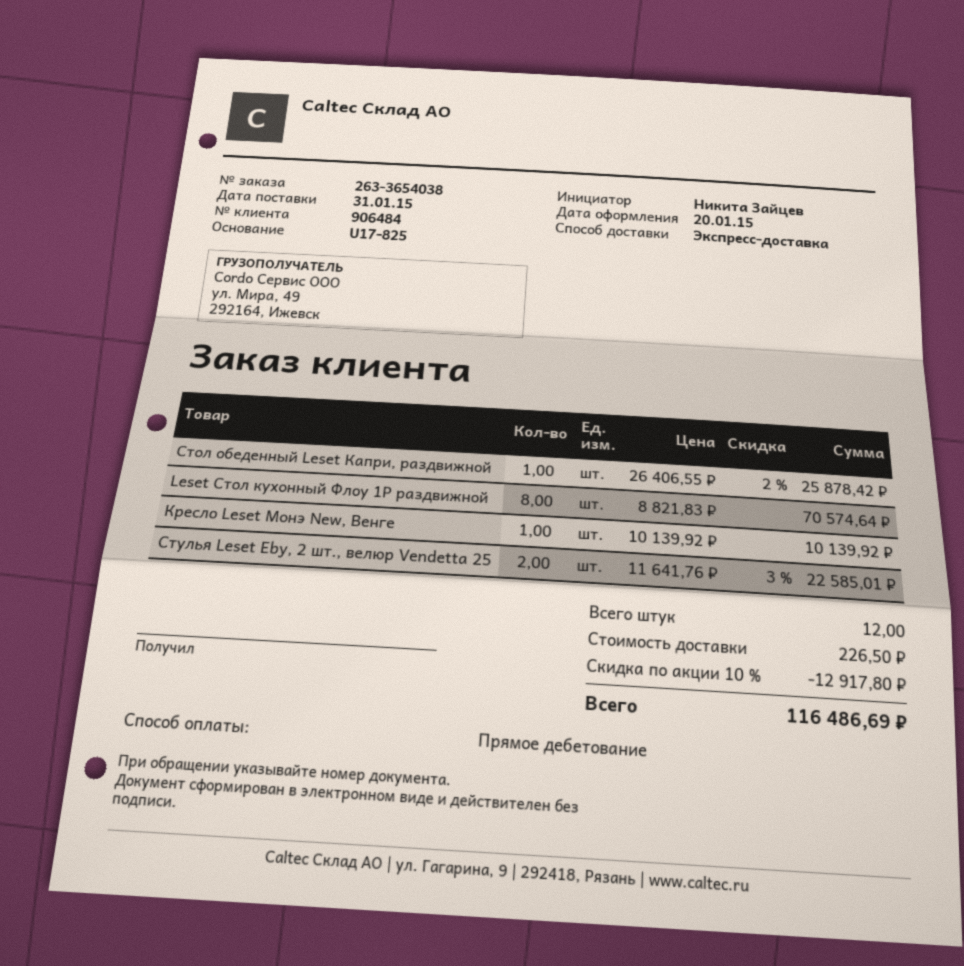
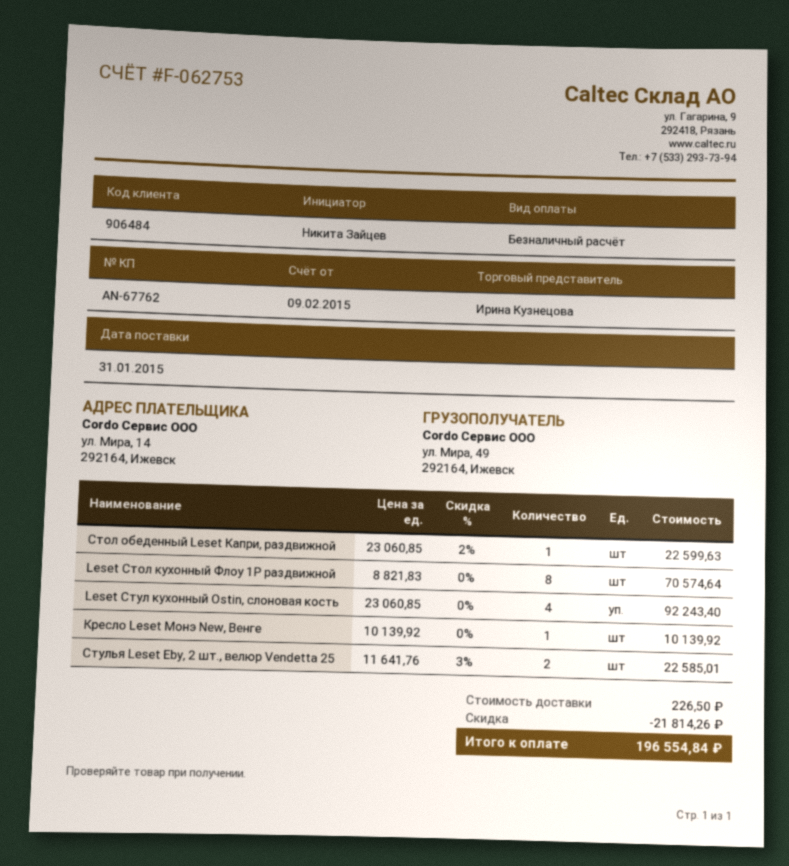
payment method: direct debit -> bank transfer
Стол обеденный Leset Капри, раздвижной: 1 x 26406.55 - 2% = 25878.42 -> 1 x 23060.85 - 2% = 22599.63
Leset Стул кухонный Ostin, слоновая кость: none -> 4 x 23060.85 = 92243.40
discount: 12917.80 -> 21814.26
total: 116486.69 -> 196554.84

